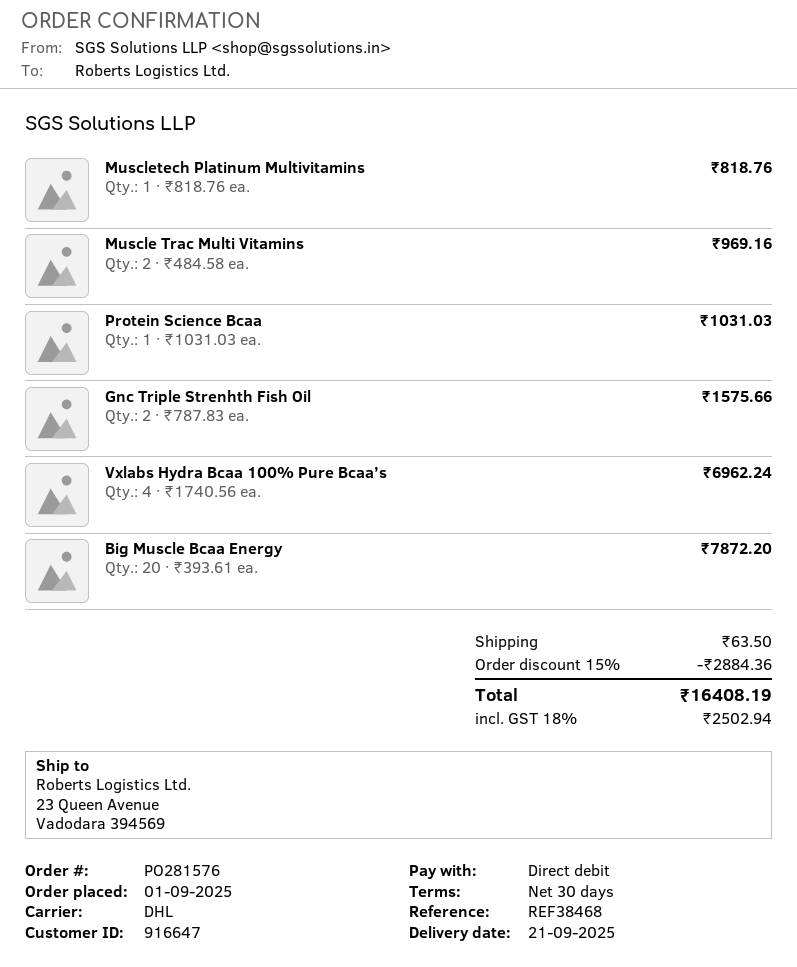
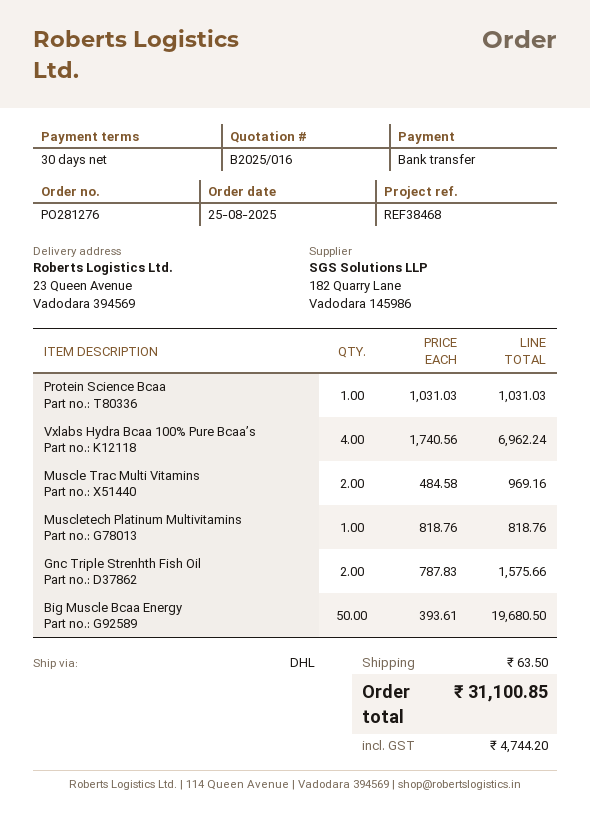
order number: PO281576 -> PO281276
order date: 2025-09-01 -> 2025-08-25
payment method: direct debit -> bank transfer
Big Muscle Bcaa Energy: 20 x 393.61 = 7872.20 -> 50 x 393.61 = 19680.50
discount: 15% = 2884.36 -> none
tax: 2502.94 -> 4744.20
total: 16408.19 -> 31100.85

